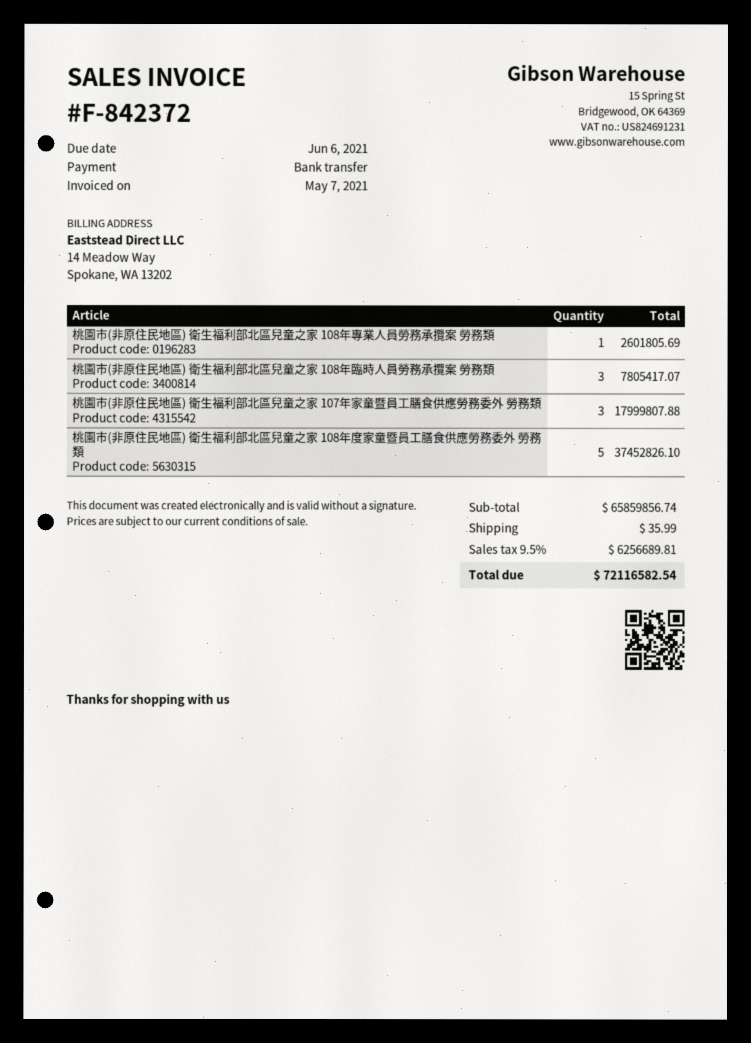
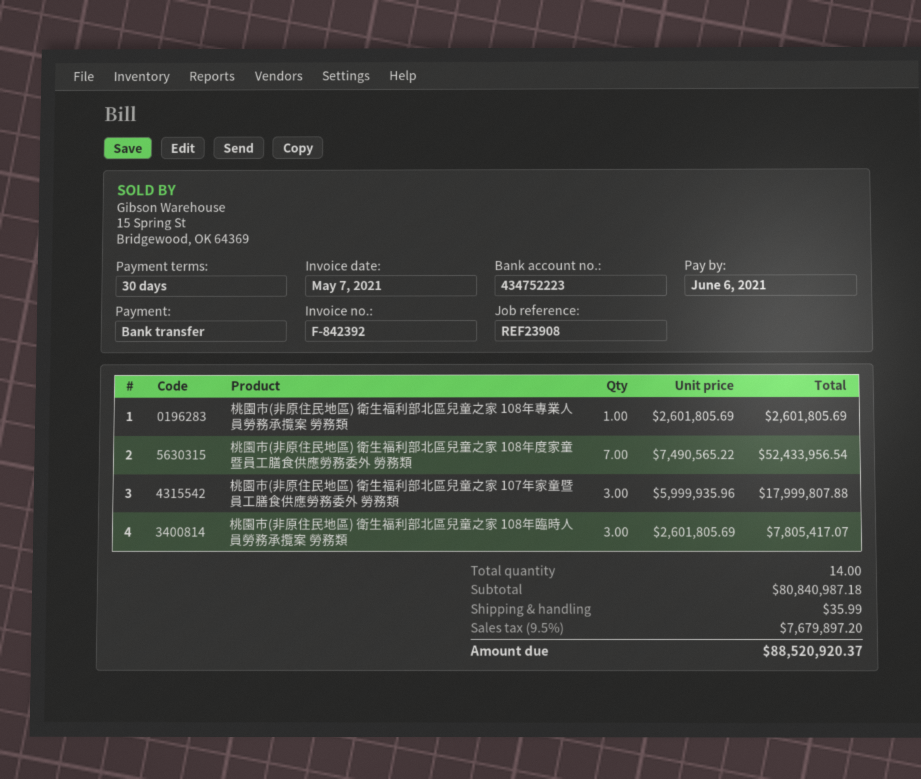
invoice number: F-842372 -> F-842392
桃園市(非原住民地區) 衛生福利部北區兒童之家 108年度家童暨員工膳食供應勞務委外 勞務類: 5 for 37452826.10 -> 7 for 52433956.54
subtotal: 65859856.74 -> 80840987.18
tax: 9.5% = 6256689.81 -> 9.5% = 7679897.20
total: 72116582.54 -> 88520920.37

